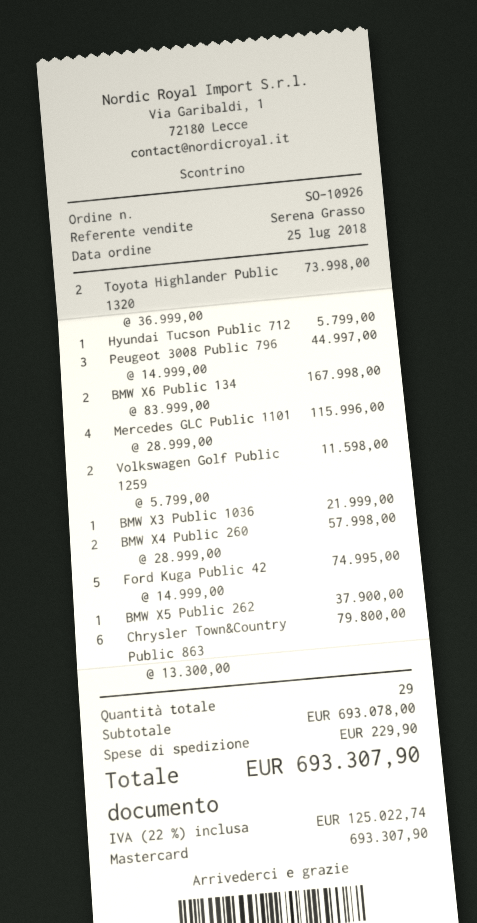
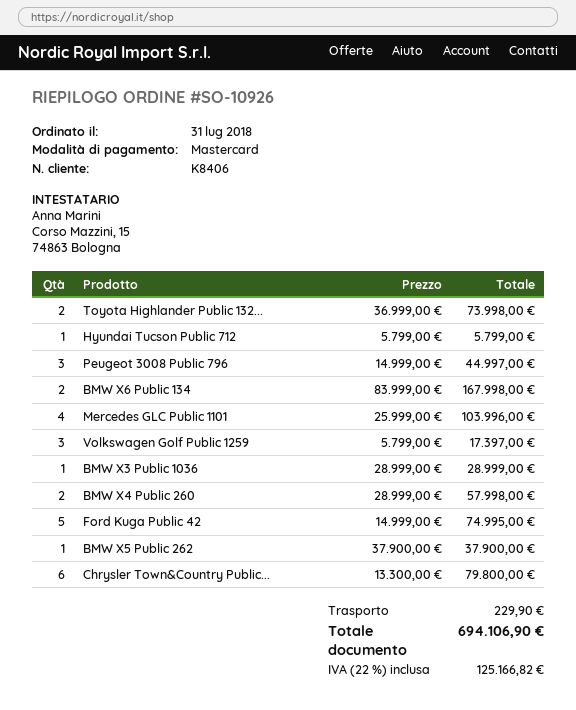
order date: 2018-07-25 -> 2018-07-31
Mercedes GLC Public 1101: 4 x 28999.00 = 115996.00 -> 4 x 25999.00 = 103996.00
Volkswagen Golf Public 1259: 2 x 5799.00 = 11598.00 -> 3 x 5799.00 = 17397.00
BMW X3 Public 1036: 1 x 21999.00 = 21999.00 -> 1 x 28999.00 = 28999.00
tax: 22% = 125022.74 -> 22% = 125166.82
total: 693307.90 -> 694106.90

